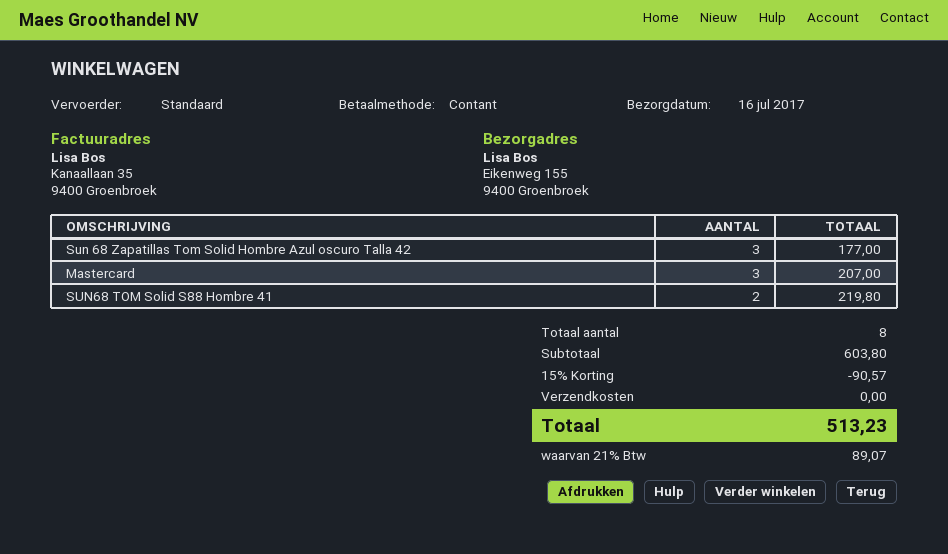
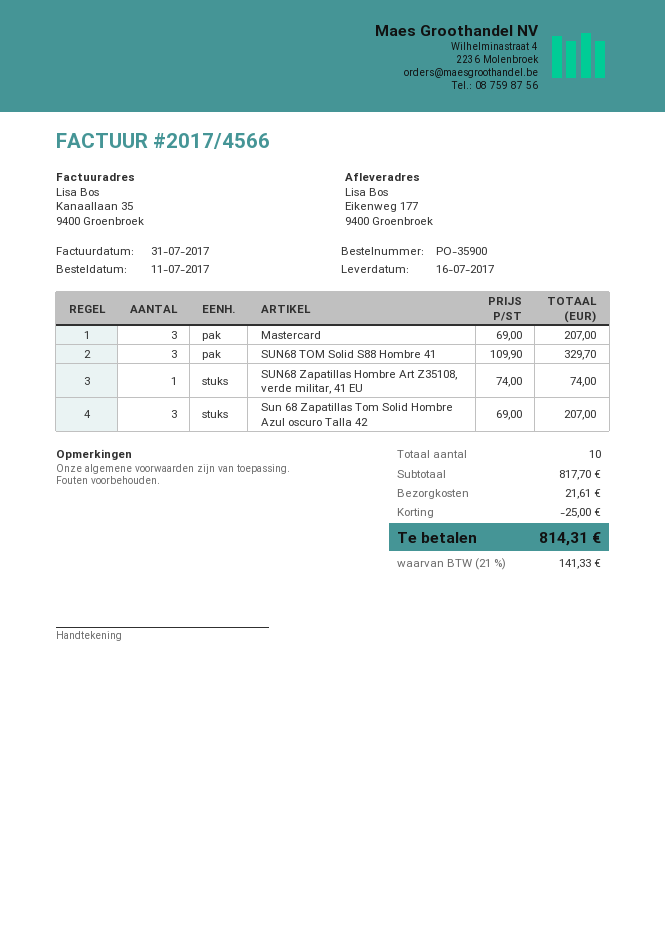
ship to: Eikenweg 155, 9400 Groenbroek -> Eikenweg 177, 9400 Groenbroek
Sun 68 Zapatillas Tom Solid Hombre Azul oscuro Talla 42: 3 for 177.00 -> 3 for 207.00
SUN68 TOM Solid S88 Hombre 41: 2 for 219.80 -> 3 for 329.70
SUN68 Zapatillas Hombre Art Z35108, verde militar, 41 EU: none -> 1 for 74.00
total quantity: 8 -> 10
subtotal: 603.80 -> 817.70
discount: 90.57 -> 25.00
shipping: 0.00 -> 21.61
tax: 21% = 89.07 -> 21% = 141.33
total: 513.23 -> 814.31

